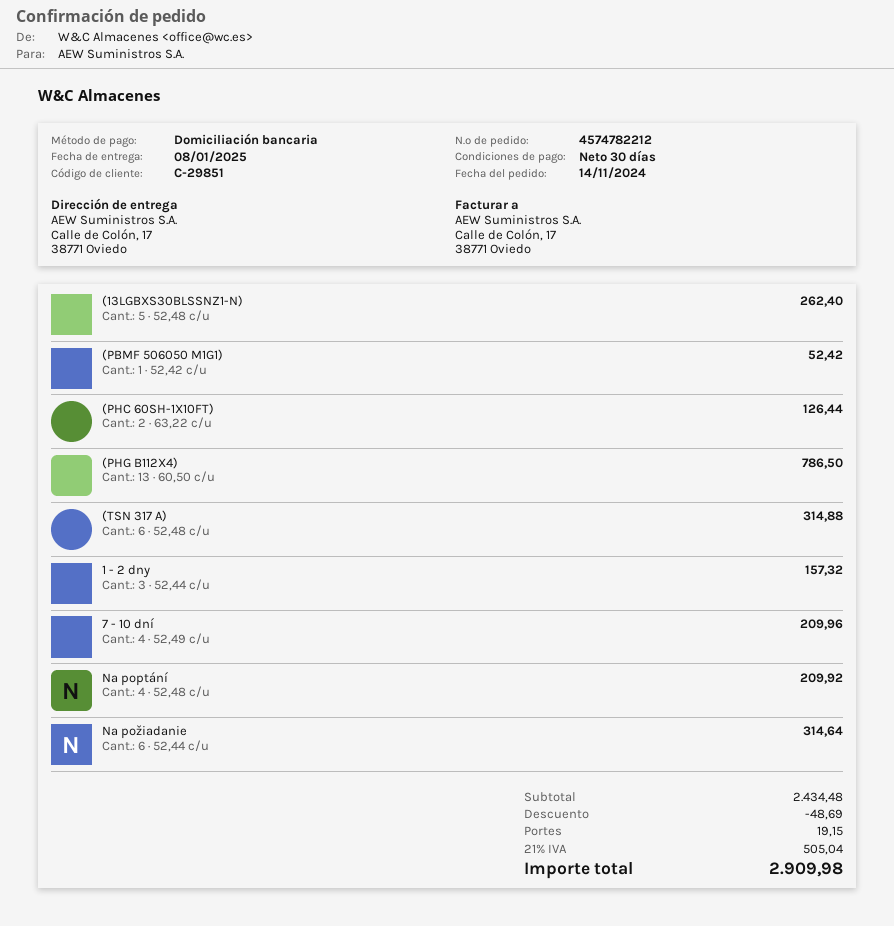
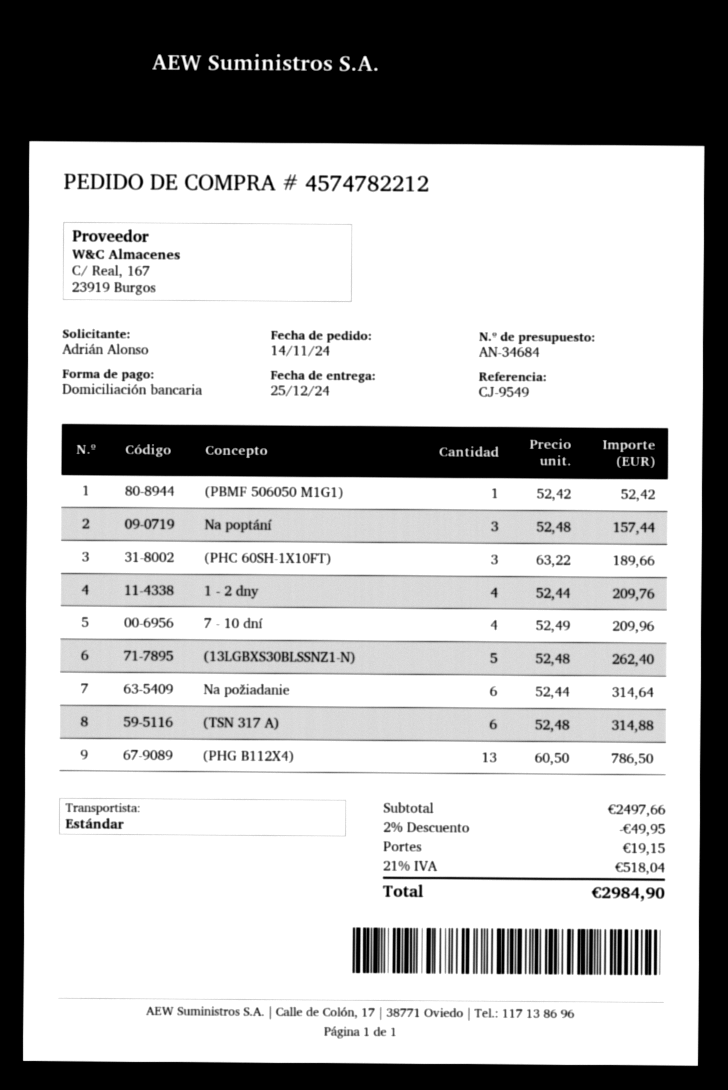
delivery date: 2025-01-08 -> 2024-12-25
(PHC 60SH-1X10FT): 2 x 63.22 = 126.44 -> 3 x 63.22 = 189.66
1 - 2 dny: 3 x 52.44 = 157.32 -> 4 x 52.44 = 209.76
Na poptání: 4 x 52.48 = 209.92 -> 3 x 52.48 = 157.44
subtotal: 2434.48 -> 2497.66
discount: 48.69 -> 49.95
tax: 21% = 505.04 -> 21% = 518.04
total: 2909.98 -> 2984.90

